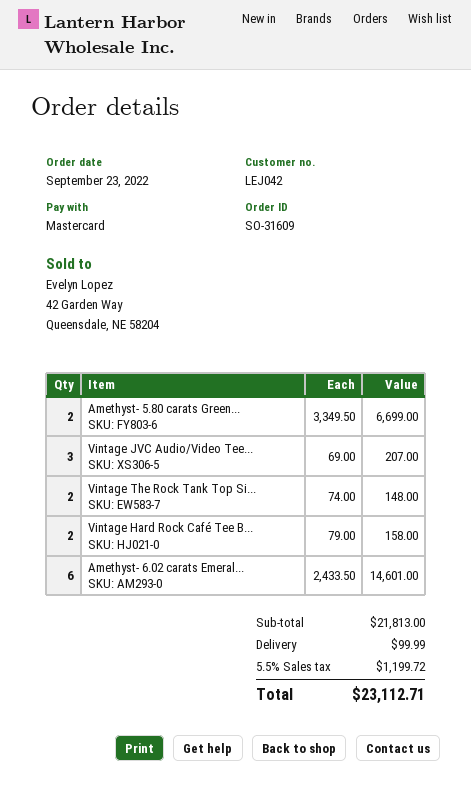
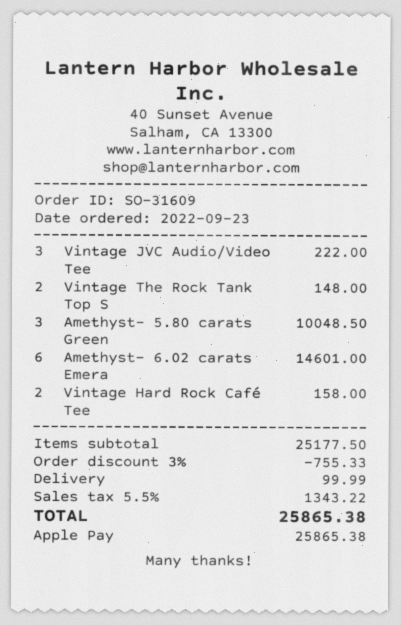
payment method: Mastercard -> Apple Pay
Amethyst- 5.80 carats Green...: 2 for 6699.00 -> 3 for 10048.50
Vintage JVC Audio/Video Tee...: 3 for 207.00 -> 3 for 222.00
subtotal: 21813.00 -> 25177.50
discount: none -> 3% = 755.33
tax: 5.5% = 1199.72 -> 5.5% = 1343.22
total: 23112.71 -> 25865.38

